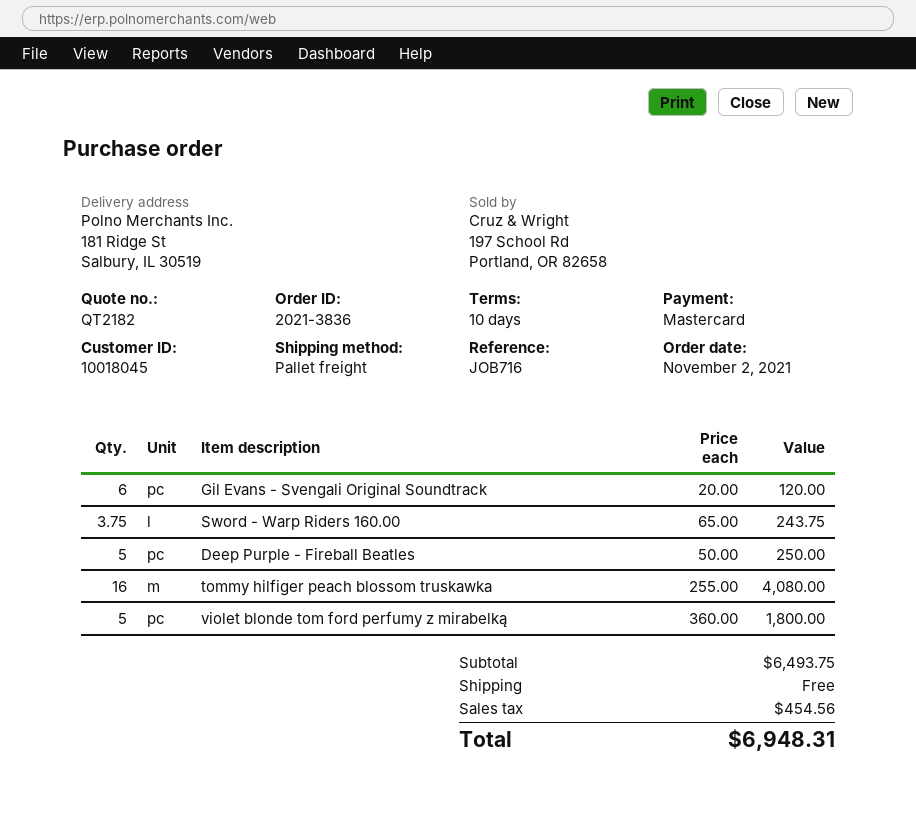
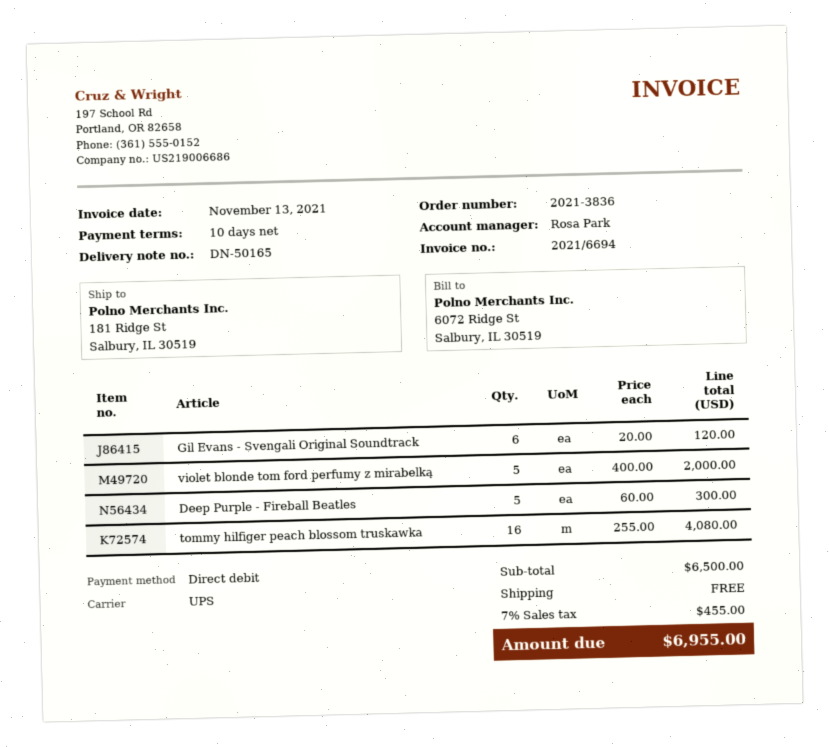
payment method: Mastercard -> direct debit
shipping method: pallet freight -> UPS
Sword - Warp Riders 160.00: 3.75 x 65.00 = 243.75 -> none
Deep Purple - Fireball Beatles: 5 x 50.00 = 250.00 -> 5 x 60.00 = 300.00
violet blonde tom ford perfumy z mirabelką: 5 x 360.00 = 1800.00 -> 5 x 400.00 = 2000.00
subtotal: 6493.75 -> 6500.00
tax: 454.56 -> 455.00
total: 6948.31 -> 6955.00

